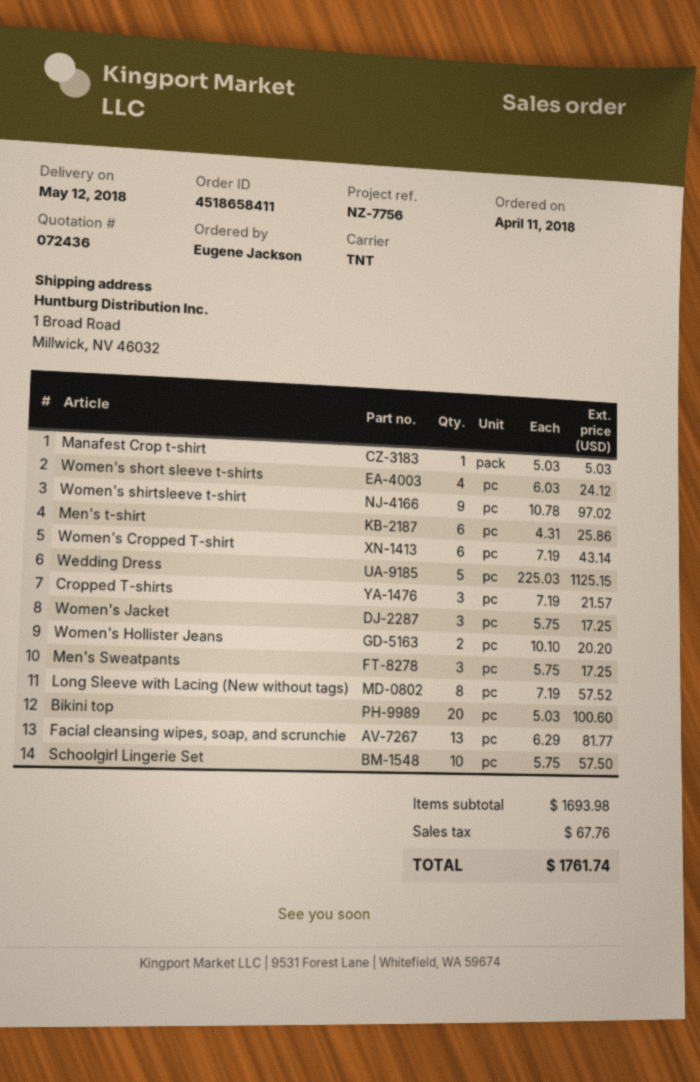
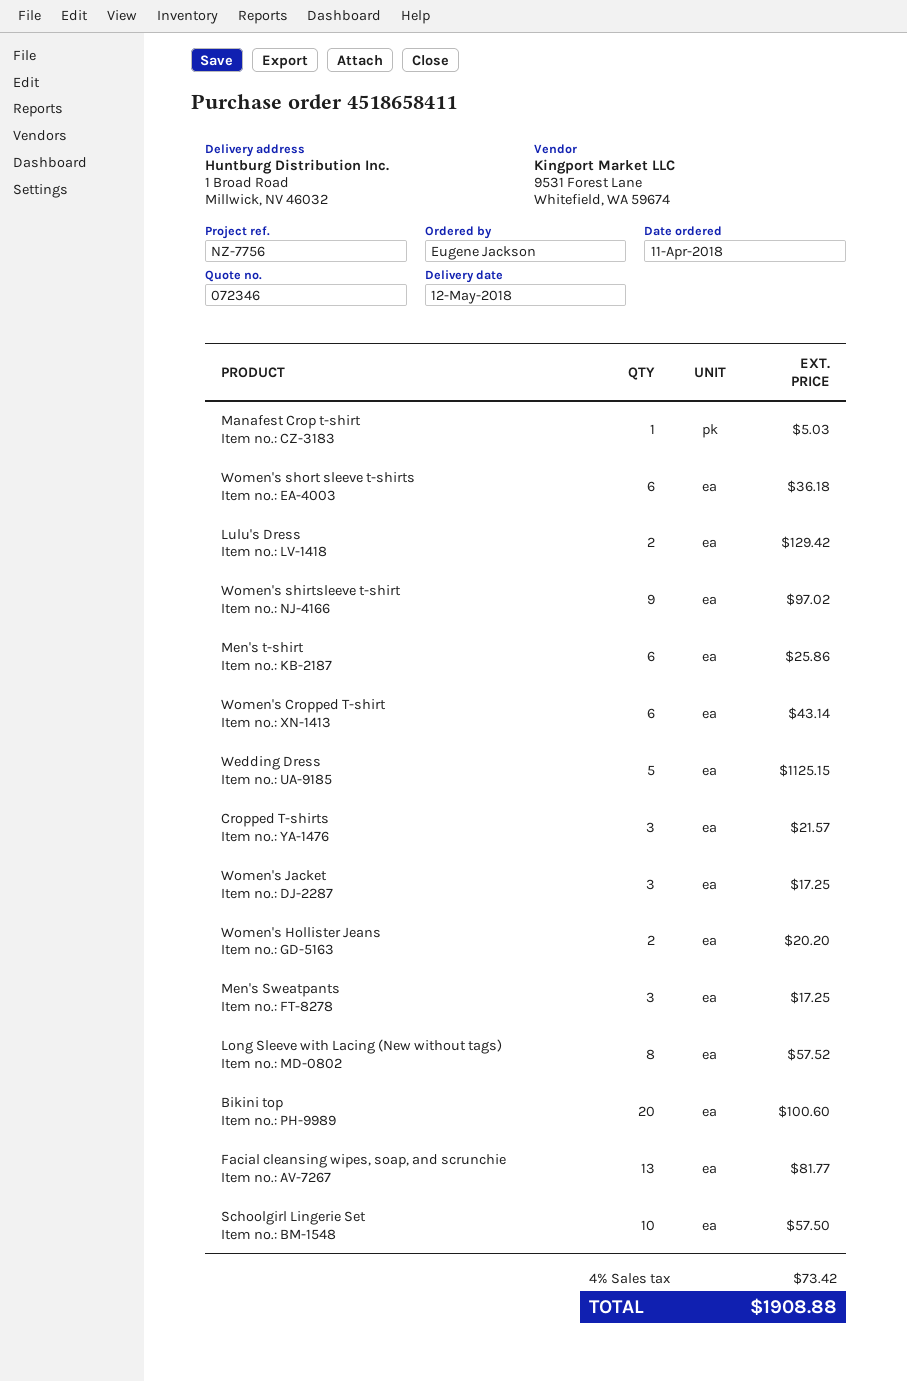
quote number: 072436 -> 072346
Women's short sleeve t-shirts: 4 for 24.12 -> 6 for 36.18
Lulu's Dress: none -> 2 for 129.42
tax: 67.76 -> 73.42
total: 1761.74 -> 1908.88

